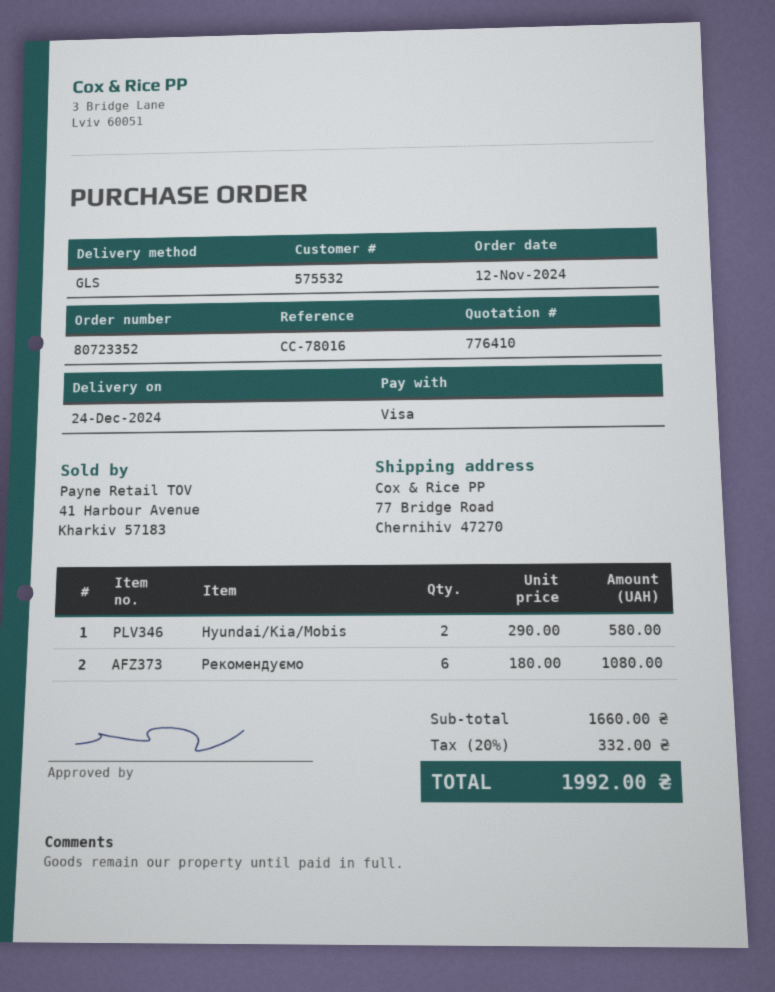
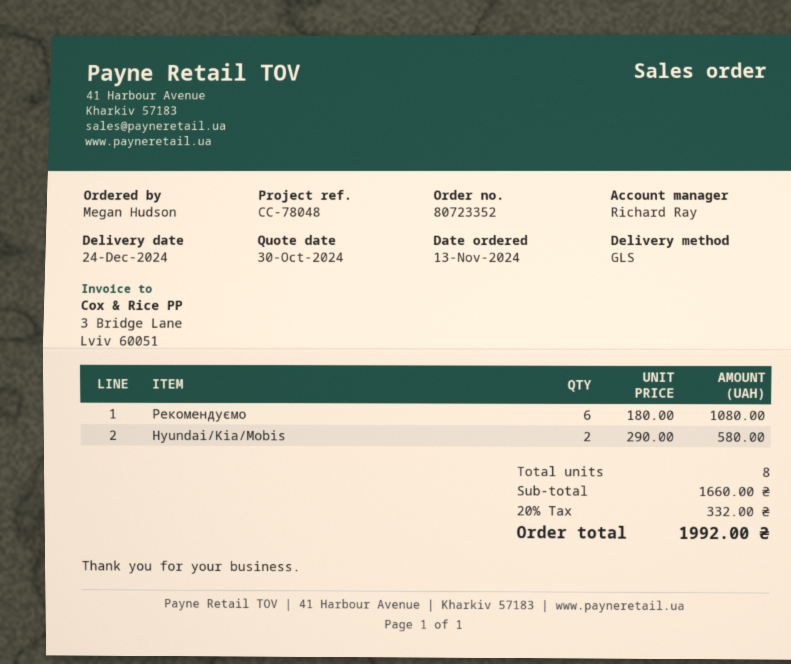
order date: 2024-11-12 -> 2024-11-13
reference: CC-78016 -> CC-78048

